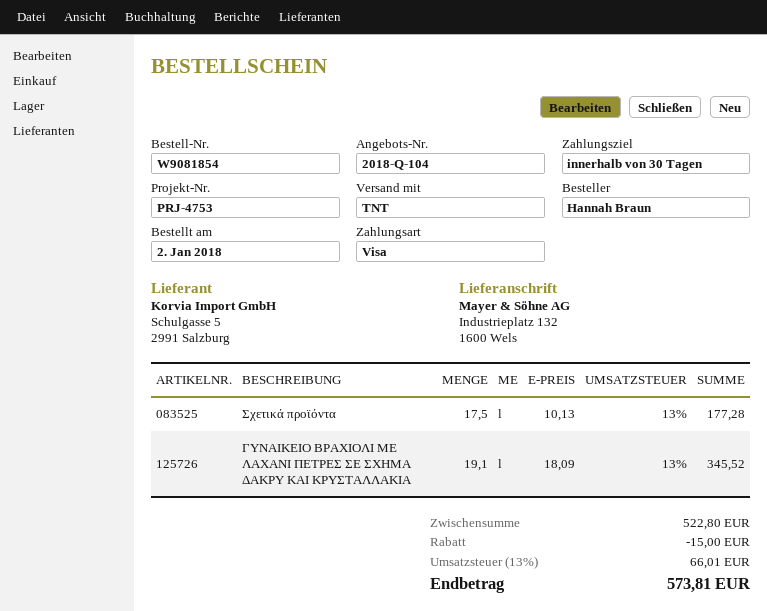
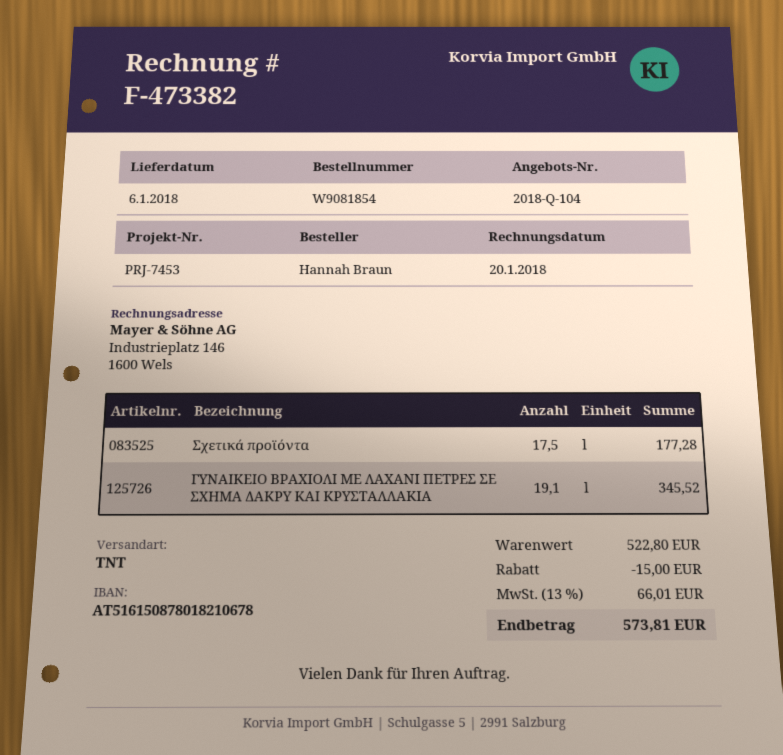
reference: PRJ-4753 -> PRJ-7453

